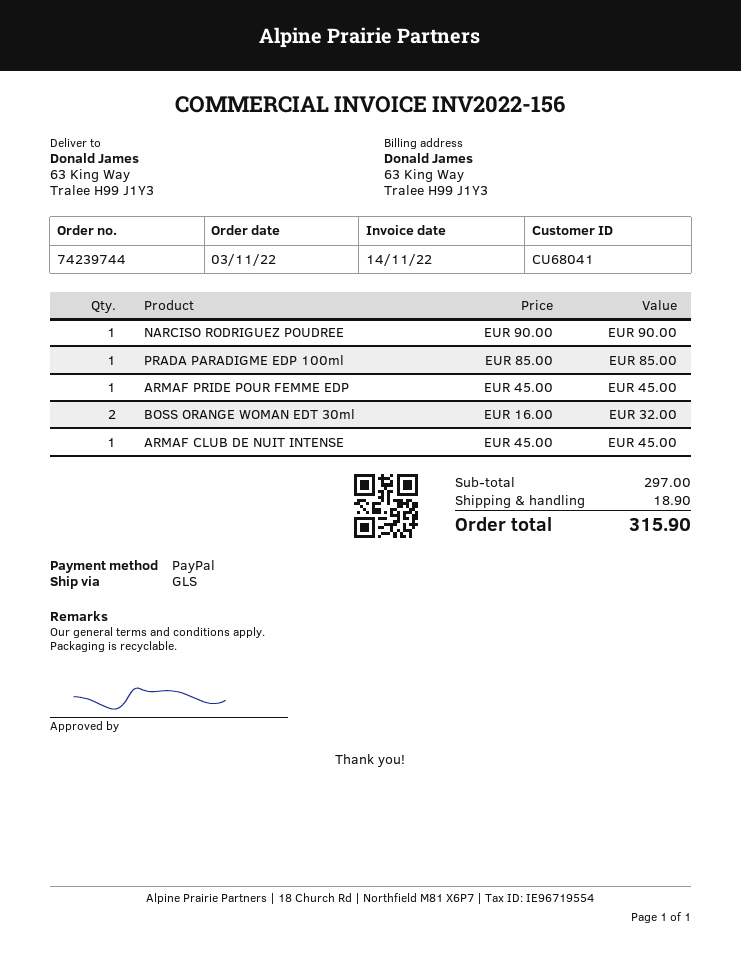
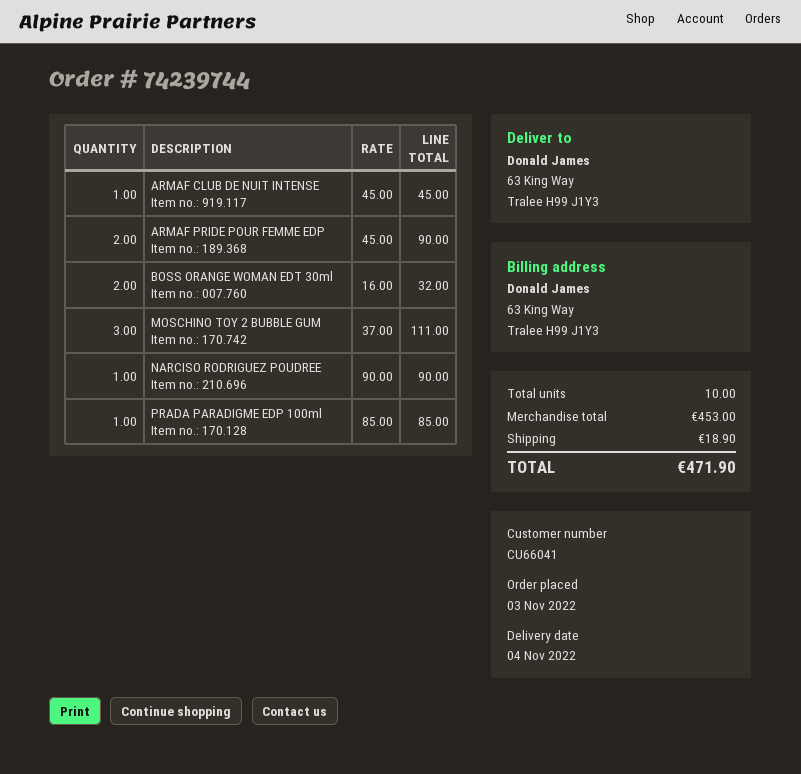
customer number: CU68041 -> CU66041
ARMAF PRIDE POUR FEMME EDP: 1 x 45.00 = 45.00 -> 2 x 45.00 = 90.00
MOSCHINO TOY 2 BUBBLE GUM: none -> 3 x 37.00 = 111.00
subtotal: 297.00 -> 453.00
total: 315.90 -> 471.90

